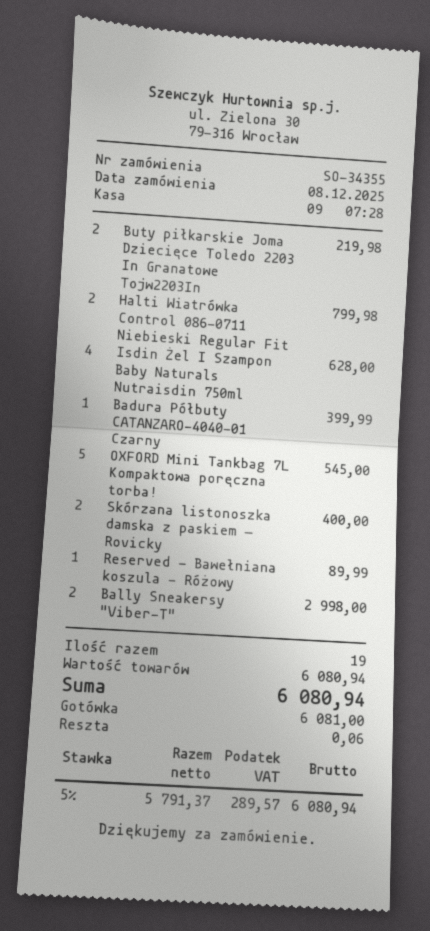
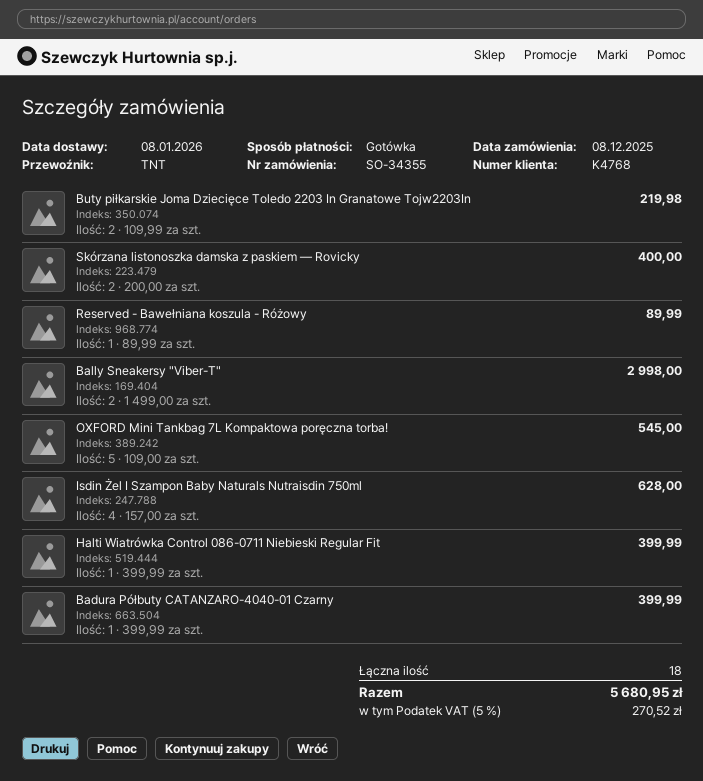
Halti Wiatrówka Control 086-0711 Niebieski Regular Fit: 2 for 799.98 -> 1 for 399.99
total quantity: 19 -> 18
tax: 5% = 289.57 -> 5% = 270.52
total: 6080.94 -> 5680.95

